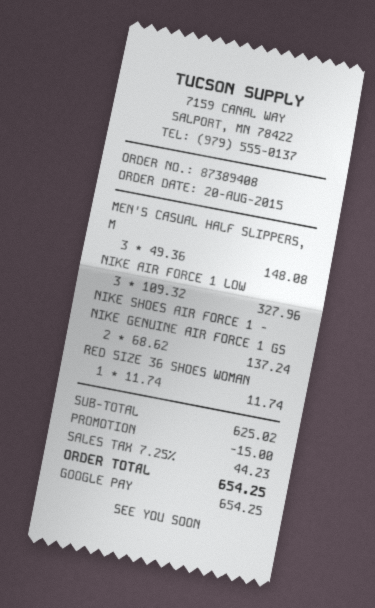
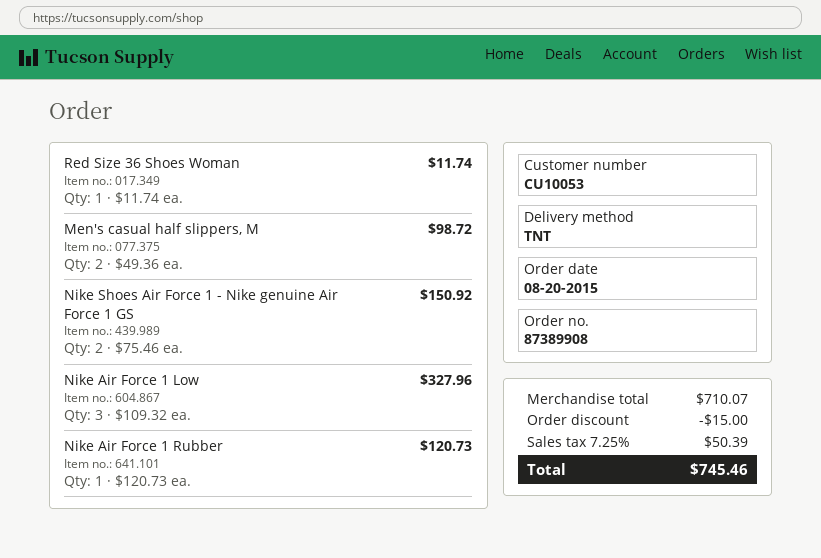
order number: 87389408 -> 87389908
MEN'S CASUAL HALF SLIPPERS, M: 3 x 49.36 = 148.08 -> 2 x 49.36 = 98.72
NIKE SHOES AIR FORCE 1 - NIKE GENUINE AIR FORCE 1 GS: 2 x 68.62 = 137.24 -> 2 x 75.46 = 150.92
Nike Air Force 1 Rubber: none -> 1 x 120.73 = 120.73
subtotal: 625.02 -> 710.07
tax: 7.25% = 44.23 -> 7.25% = 50.39
total: 654.25 -> 745.46

